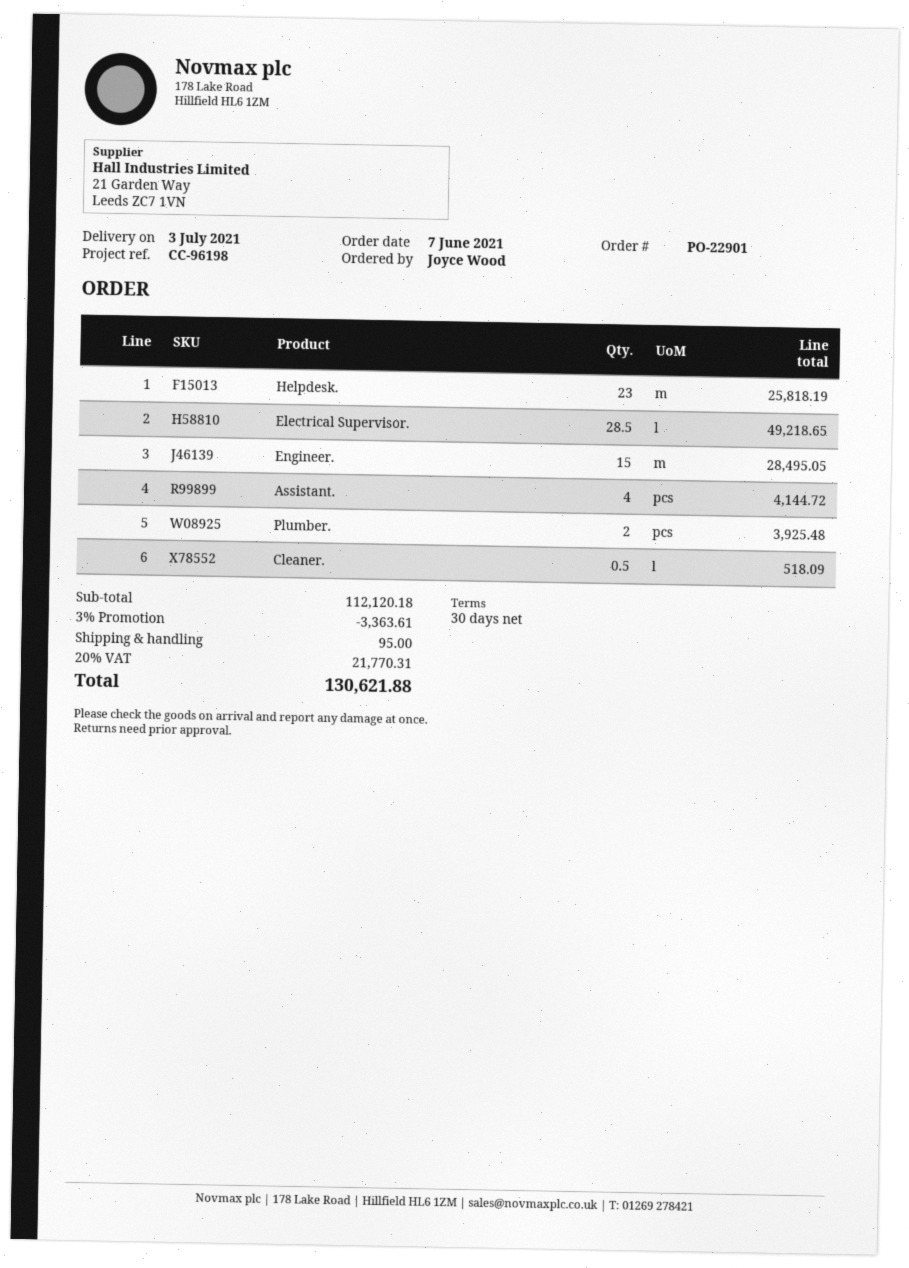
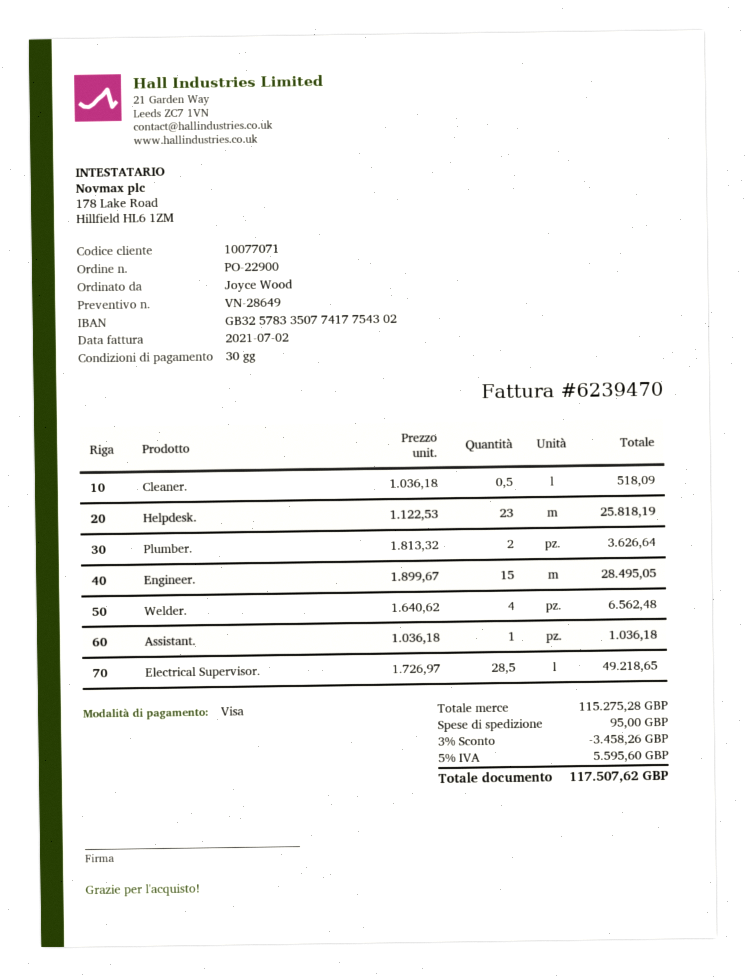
order number: PO-22901 -> PO-22900
Assistant.: 4 for 4144.72 -> 1 for 1036.18
Plumber.: 2 for 3925.48 -> 2 for 3626.64
Welder.: none -> 4 for 6562.48
subtotal: 112120.18 -> 115275.28
discount: 3% = 3363.61 -> 3% = 3458.26
tax: 20% = 21770.31 -> 5% = 5595.60
total: 130621.88 -> 117507.62

